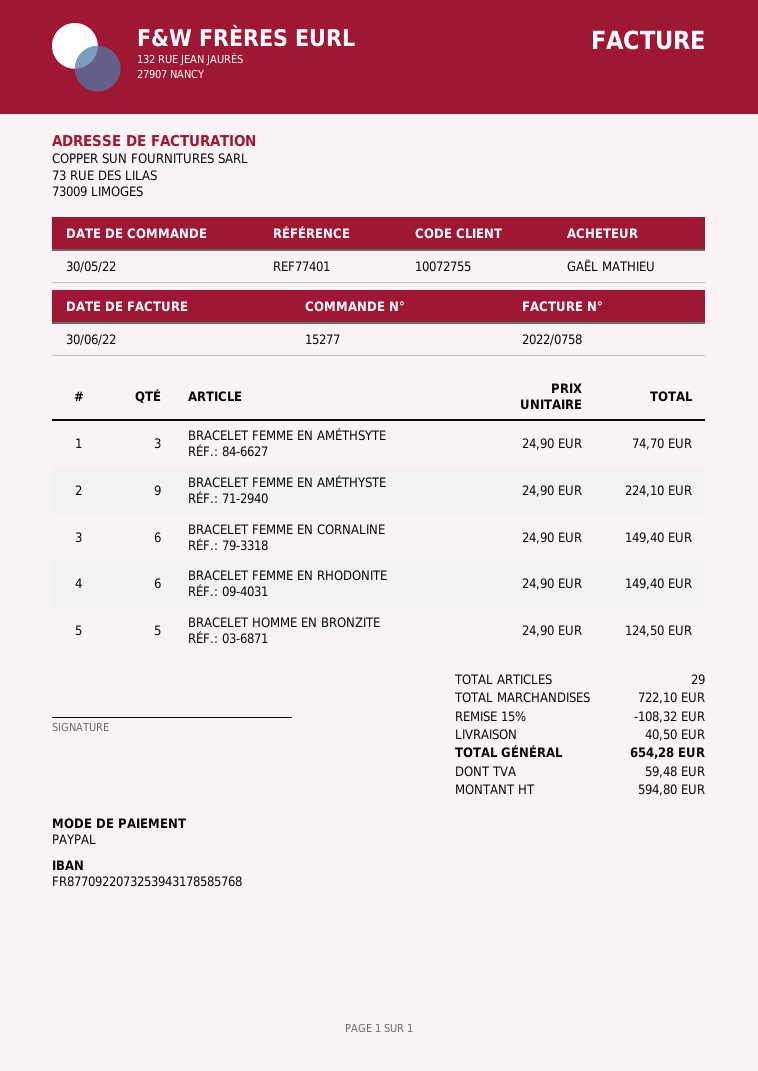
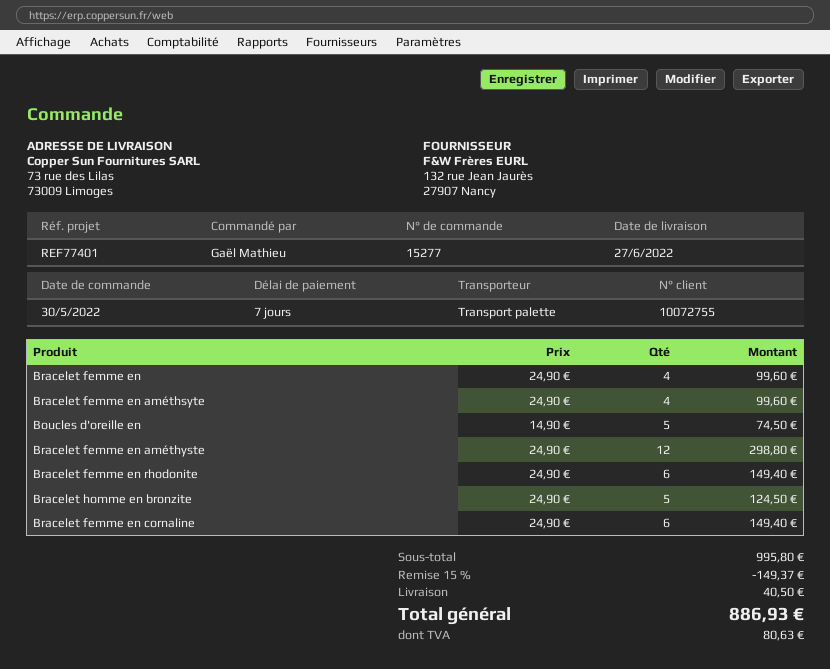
BRACELET FEMME EN AMÉTHSYTE: 3 x 24.90 = 74.70 -> 4 x 24.90 = 99.60
BRACELET FEMME EN AMÉTHYSTE: 9 x 24.90 = 224.10 -> 12 x 24.90 = 298.80
Bracelet femme en: none -> 4 x 24.90 = 99.60
Boucles d'oreille en: none -> 5 x 14.90 = 74.50
subtotal: 722.10 -> 995.80
discount: 15% = 108.32 -> 15% = 149.37
tax: 59.48 -> 80.63
total: 654.28 -> 886.93

